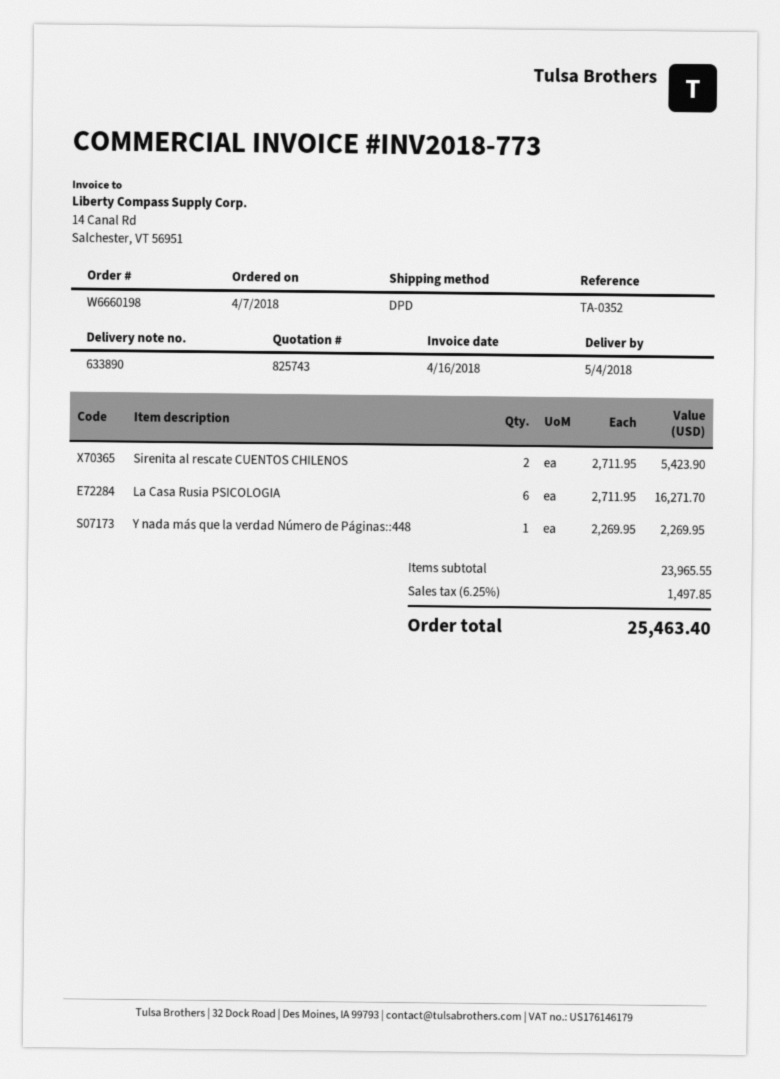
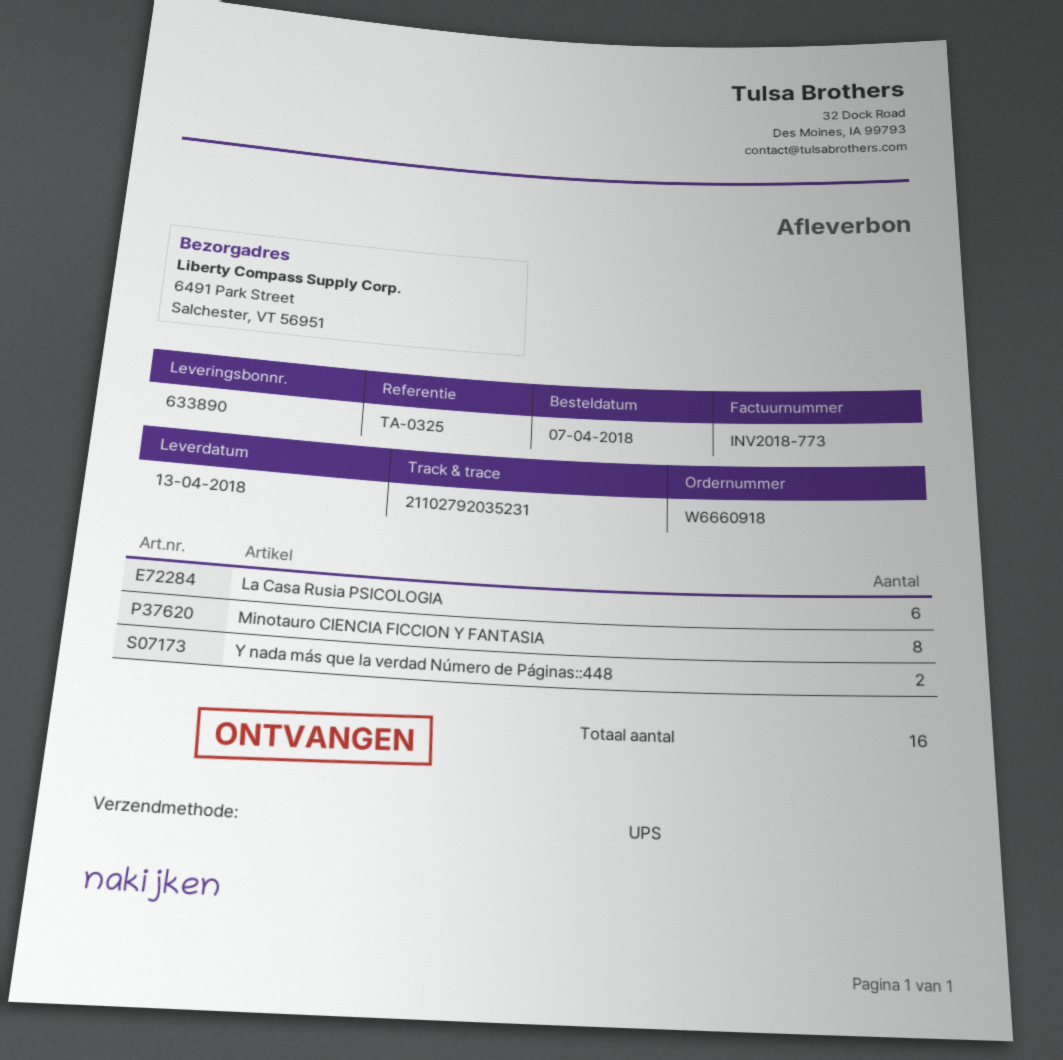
order number: W6660198 -> W6660918
delivery date: 2018-05-04 -> 2018-04-13
reference: TA-0352 -> TA-0325
shipping method: DPD -> UPS
Sirenita al rescate CUENTOS CHILENOS: 2 -> none
Y nada más que la verdad Número de Páginas::448: 1 -> 2
Minotauro CIENCIA FICCION Y FANTASIA: none -> 8

